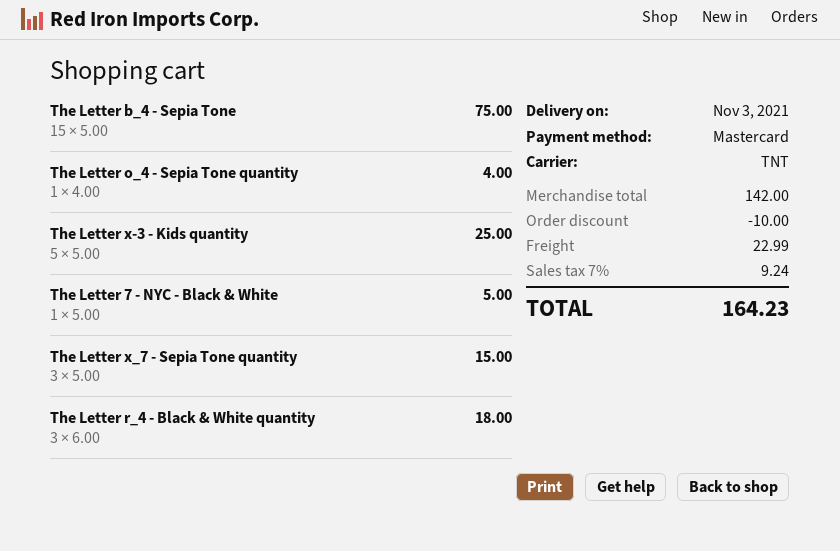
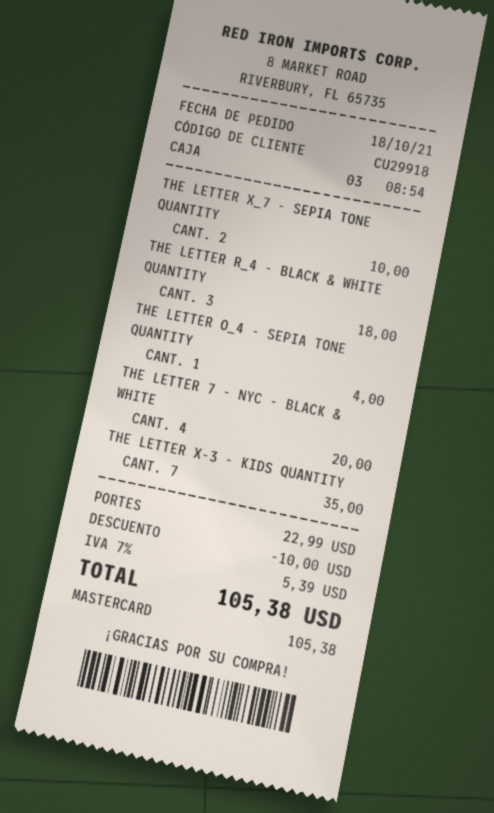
The Letter b_4 - Sepia Tone: 15 for 75.00 -> none
The Letter x-3 - Kids quantity: 5 for 25.00 -> 7 for 35.00
The Letter 7 - NYC - Black & White: 1 for 5.00 -> 4 for 20.00
The Letter x_7 - Sepia Tone quantity: 3 for 15.00 -> 2 for 10.00
tax: 7% = 9.24 -> 7% = 5.39
total: 164.23 -> 105.38

